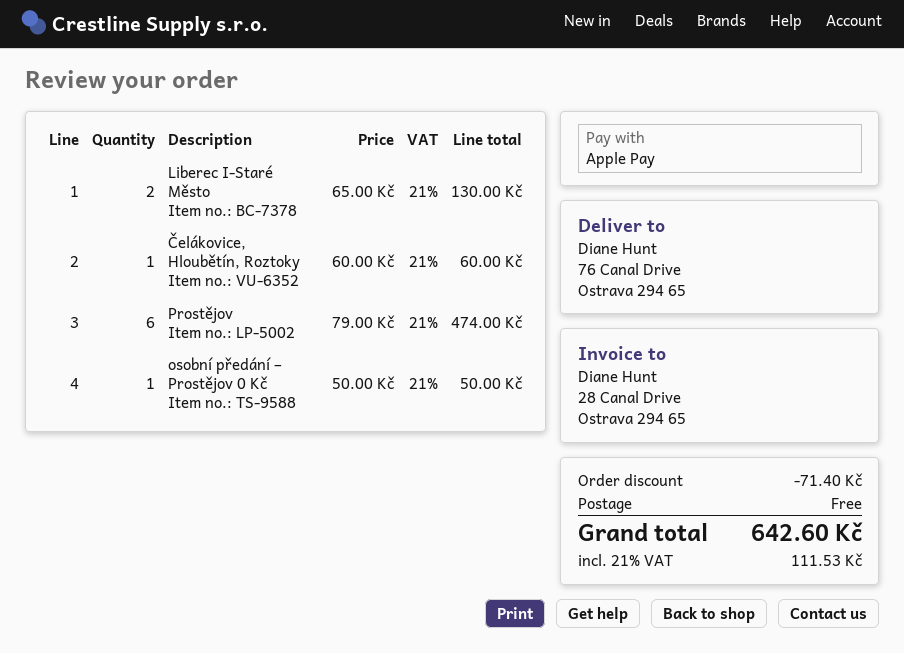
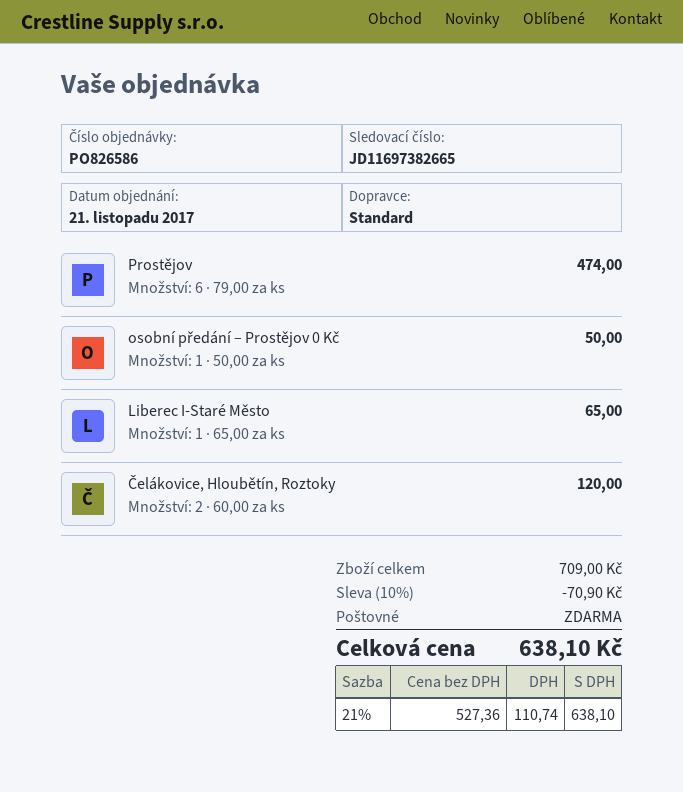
Liberec I-Staré Město: 2 x 65.00 = 130.00 -> 1 x 65.00 = 65.00
Čelákovice, Hloubětín, Roztoky: 1 x 60.00 = 60.00 -> 2 x 60.00 = 120.00
discount: 71.40 -> 70.90
tax: 21% = 111.53 -> 21% = 110.74
total: 642.60 -> 638.10

